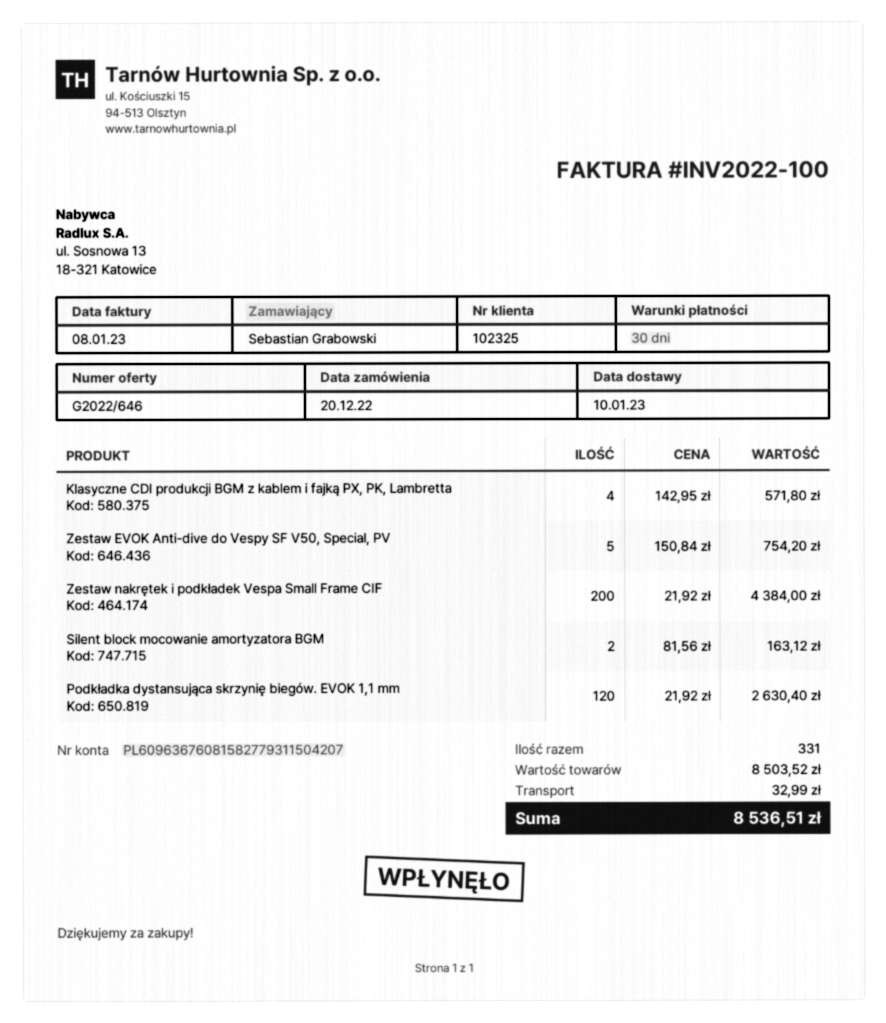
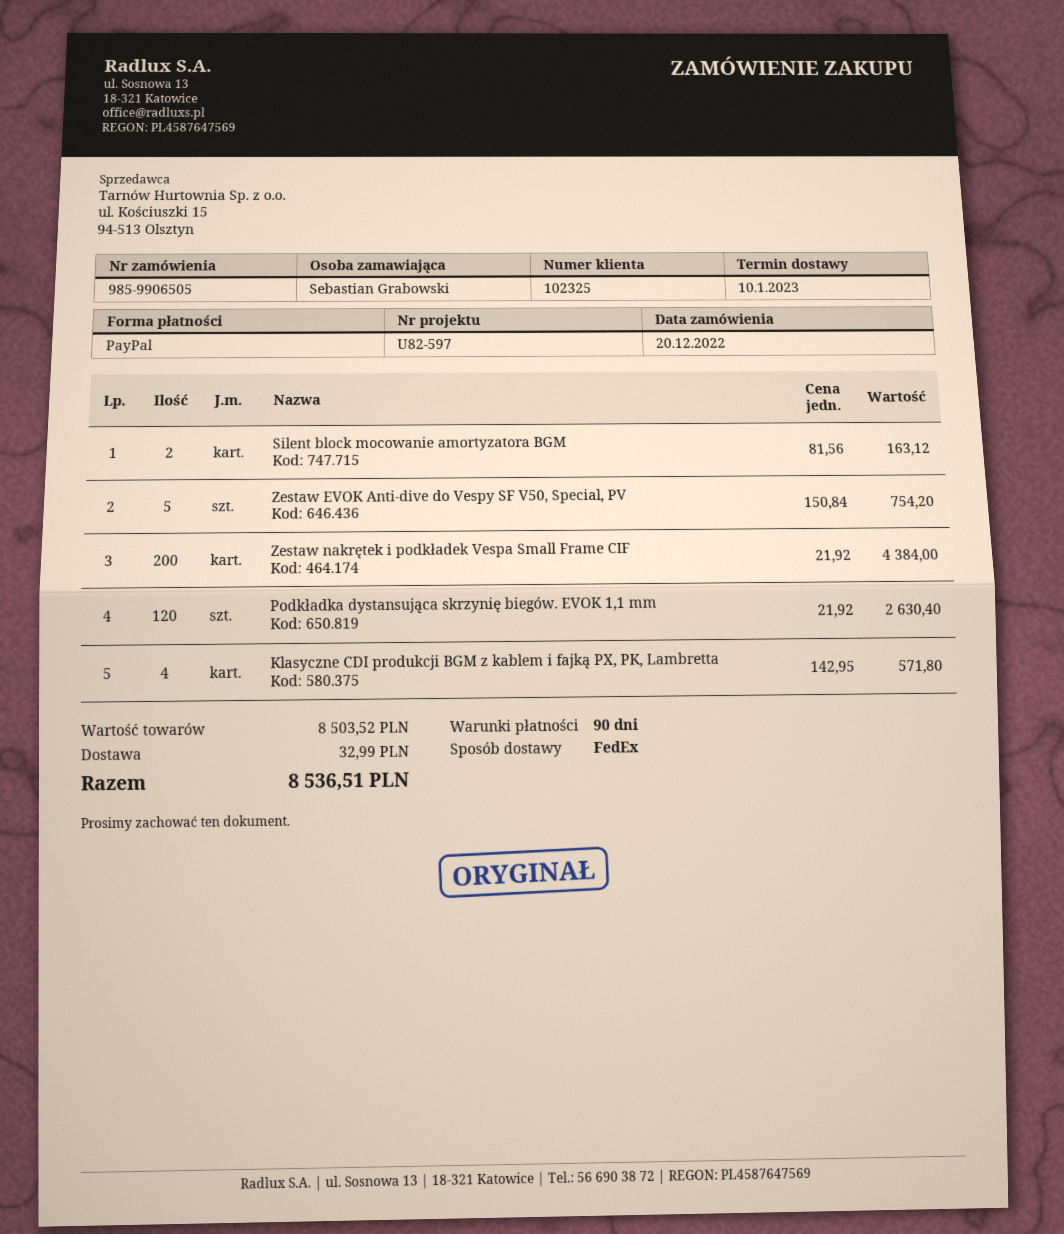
payment terms: 30 days -> 90 days

